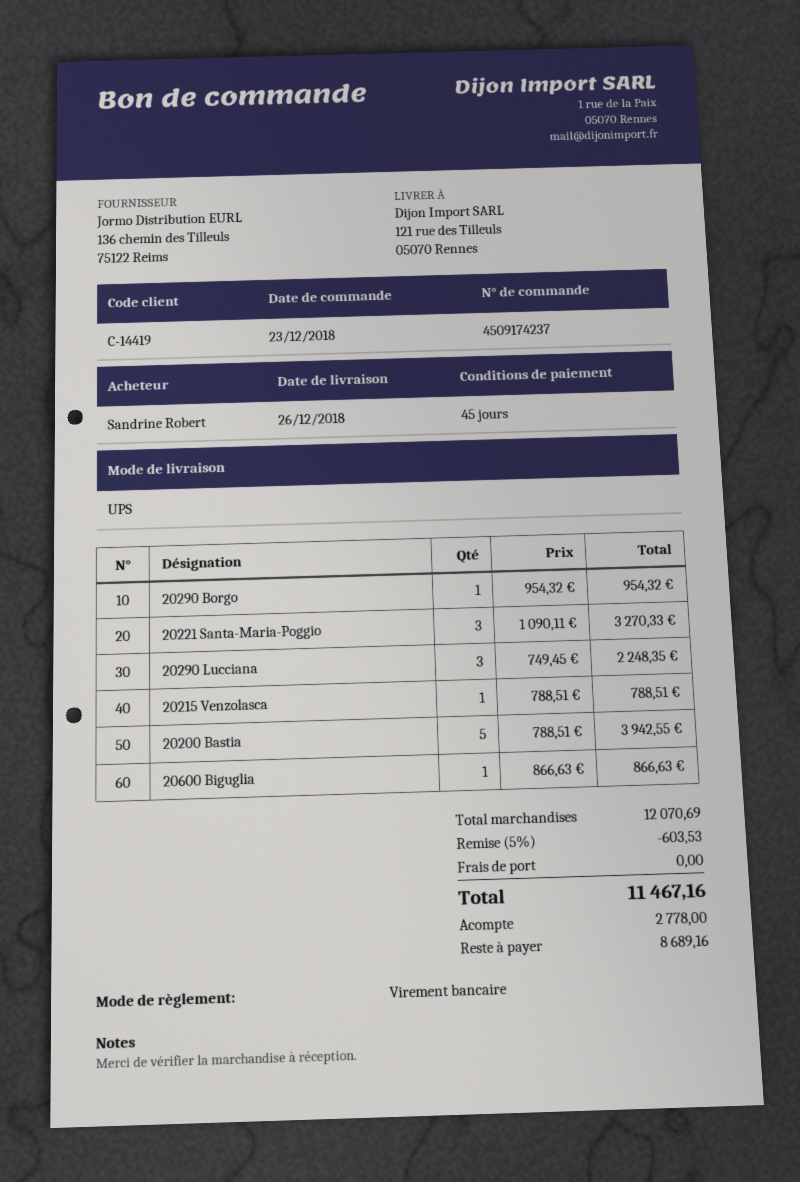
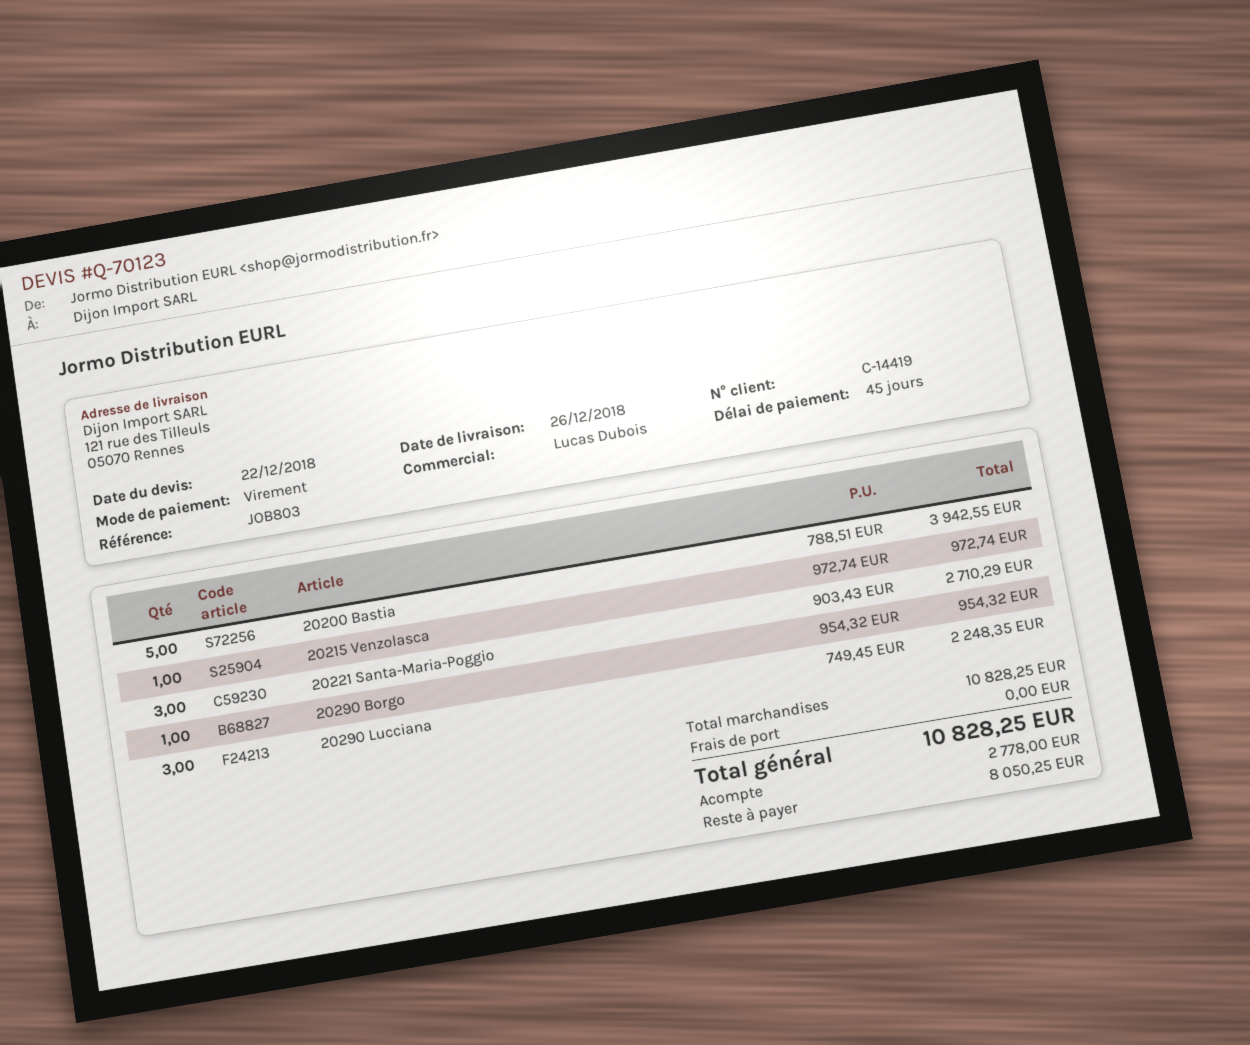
20221 Santa-Maria-Poggio: 3 x 1090.11 = 3270.33 -> 3 x 903.43 = 2710.29
20215 Venzolasca: 1 x 788.51 = 788.51 -> 1 x 972.74 = 972.74
20600 Biguglia: 1 x 866.63 = 866.63 -> none
subtotal: 12070.69 -> 10828.25
discount: 5% = 603.53 -> none
total: 11467.16 -> 10828.25
balance: 8689.16 -> 8050.25

